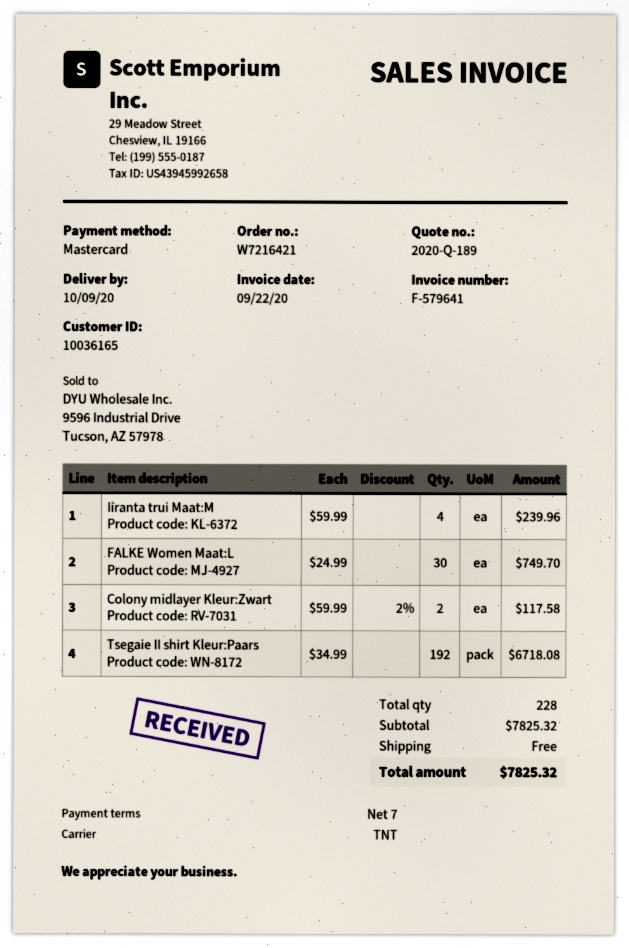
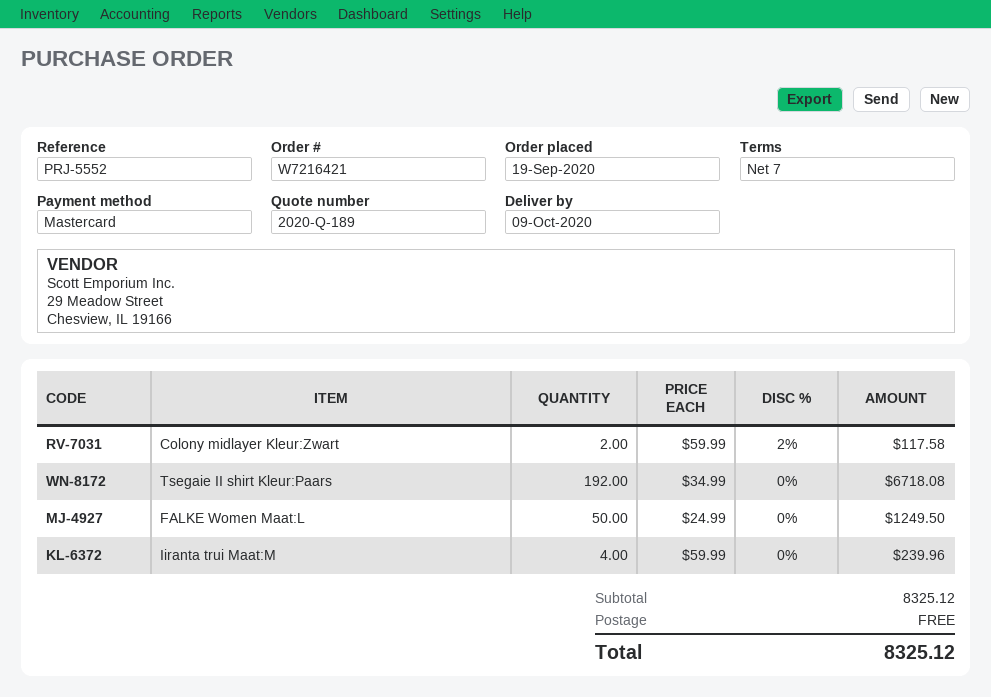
FALKE Women Maat:L: 30 x 24.99 = 749.70 -> 50 x 24.99 = 1249.50
subtotal: 7825.32 -> 8325.12
total: 7825.32 -> 8325.12

